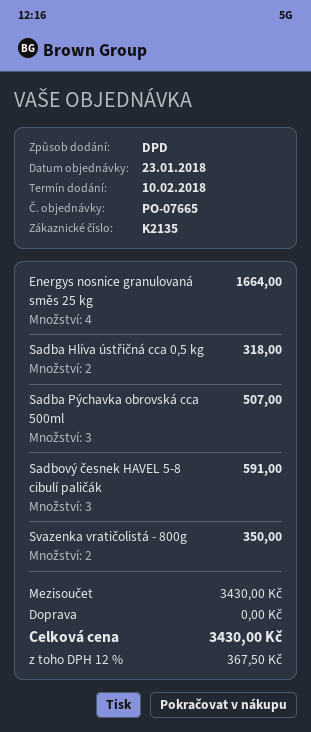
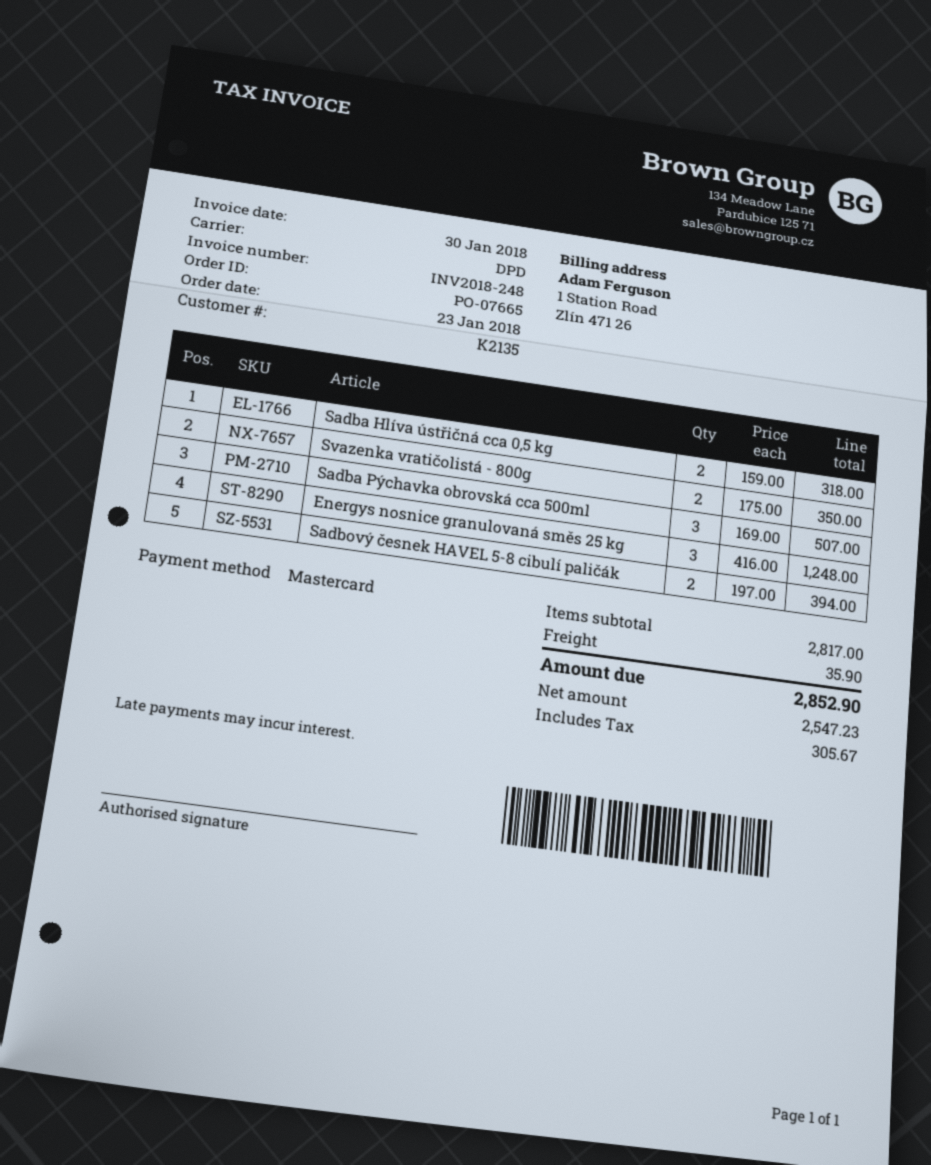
Energys nosnice granulovaná směs 25 kg: 4 for 1664.00 -> 3 for 1248.00
Sadbový česnek HAVEL 5-8 cibulí paličák: 3 for 591.00 -> 2 for 394.00
subtotal: 3430.00 -> 2817.00
shipping: 0.00 -> 35.90
tax: 367.50 -> 305.67
total: 3430.00 -> 2852.90

